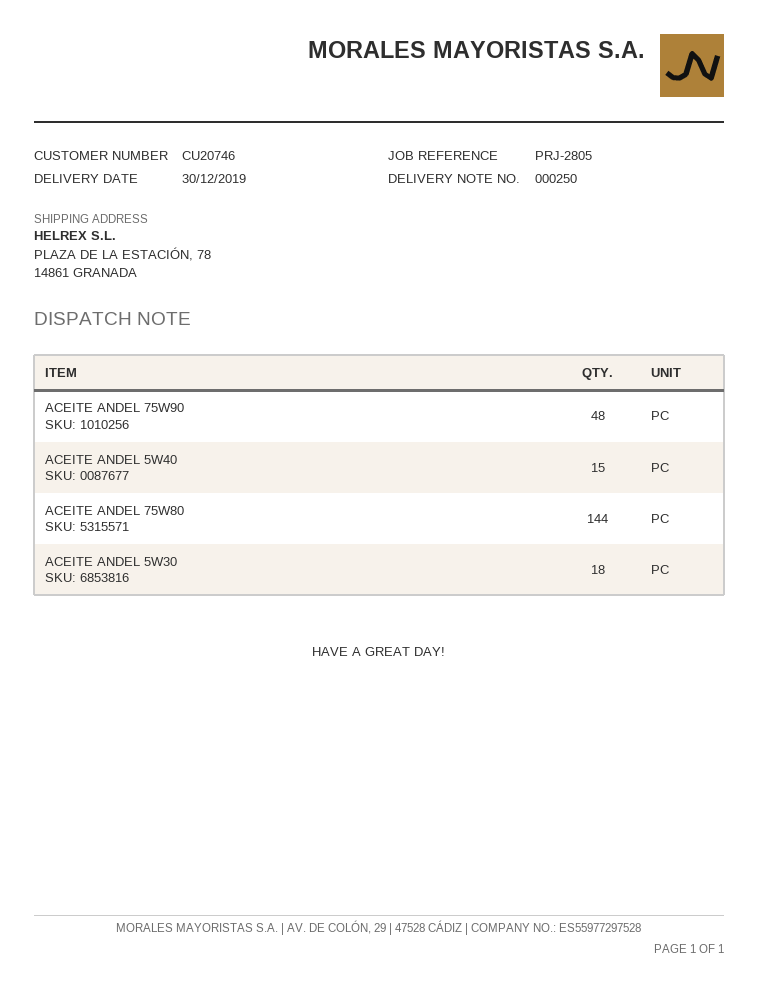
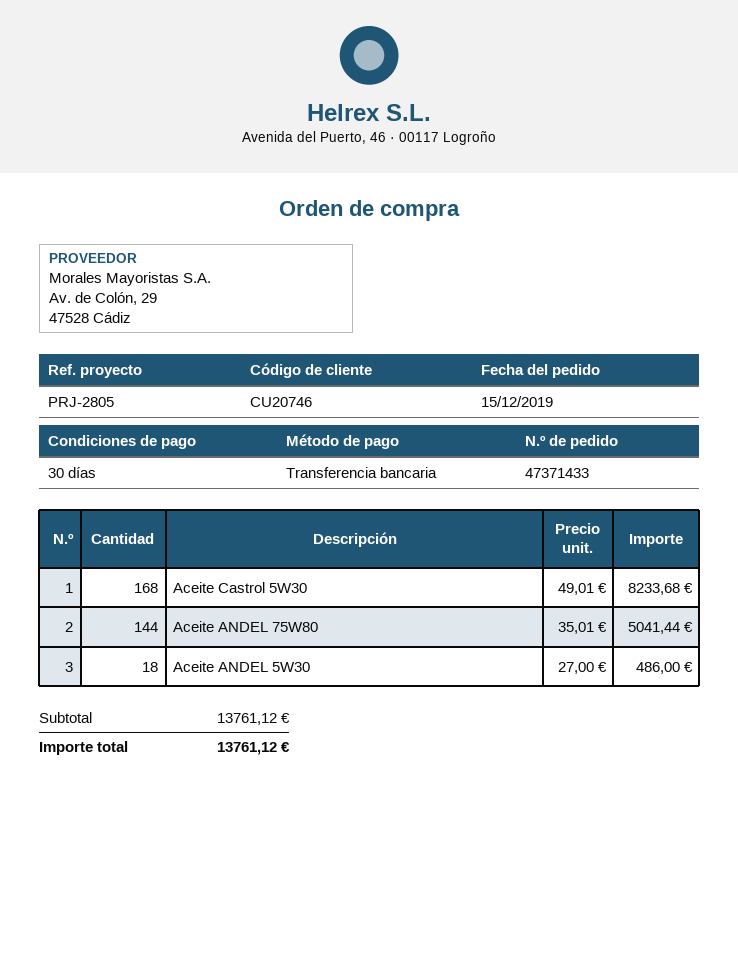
ACEITE ANDEL 75W90: 48 -> none
ACEITE ANDEL 5W40: 15 -> none
Aceite Castrol 5W30: none -> 168

